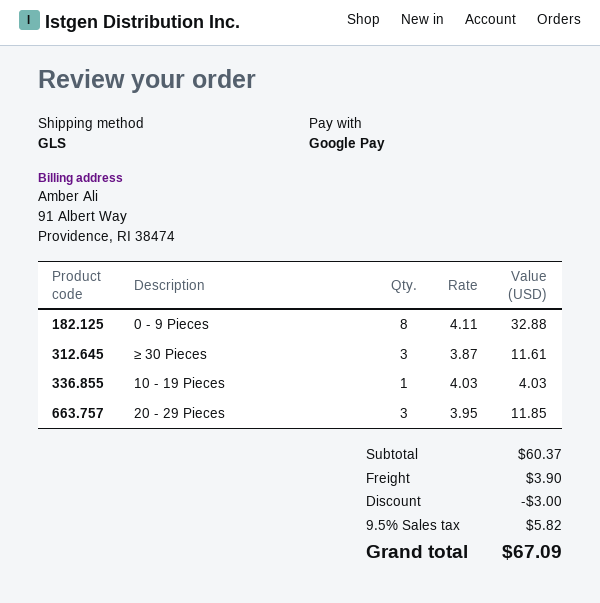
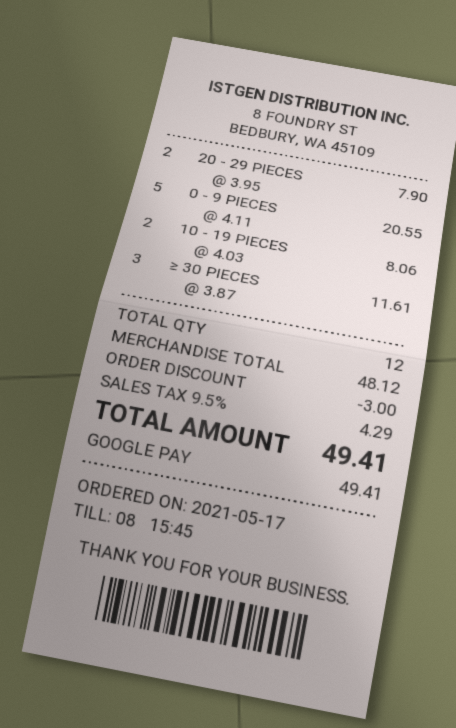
0 - 9 Pieces: 8 x 4.11 = 32.88 -> 5 x 4.11 = 20.55
10 - 19 Pieces: 1 x 4.03 = 4.03 -> 2 x 4.03 = 8.06
20 - 29 Pieces: 3 x 3.95 = 11.85 -> 2 x 3.95 = 7.90
subtotal: 60.37 -> 48.12
shipping: 3.90 -> none
tax: 9.5% = 5.82 -> 9.5% = 4.29
total: 67.09 -> 49.41

